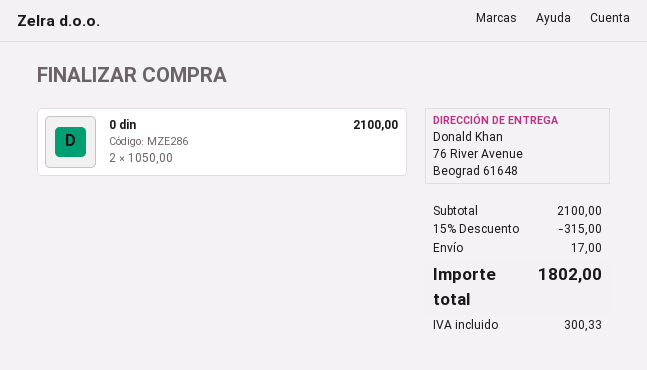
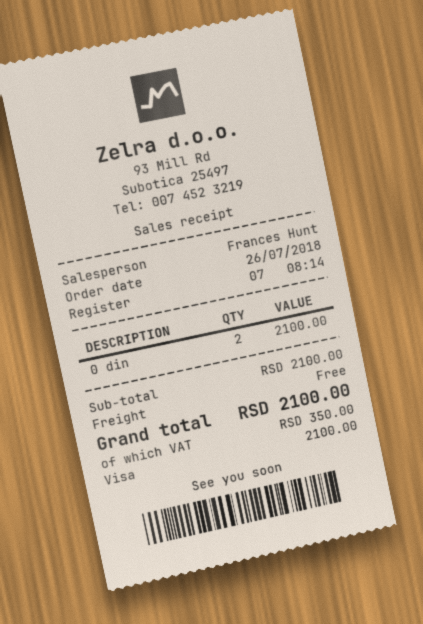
discount: 15% = 315.00 -> none
shipping: 17.00 -> 0.00
tax: 300.33 -> 350.00
total: 1802.00 -> 2100.00

